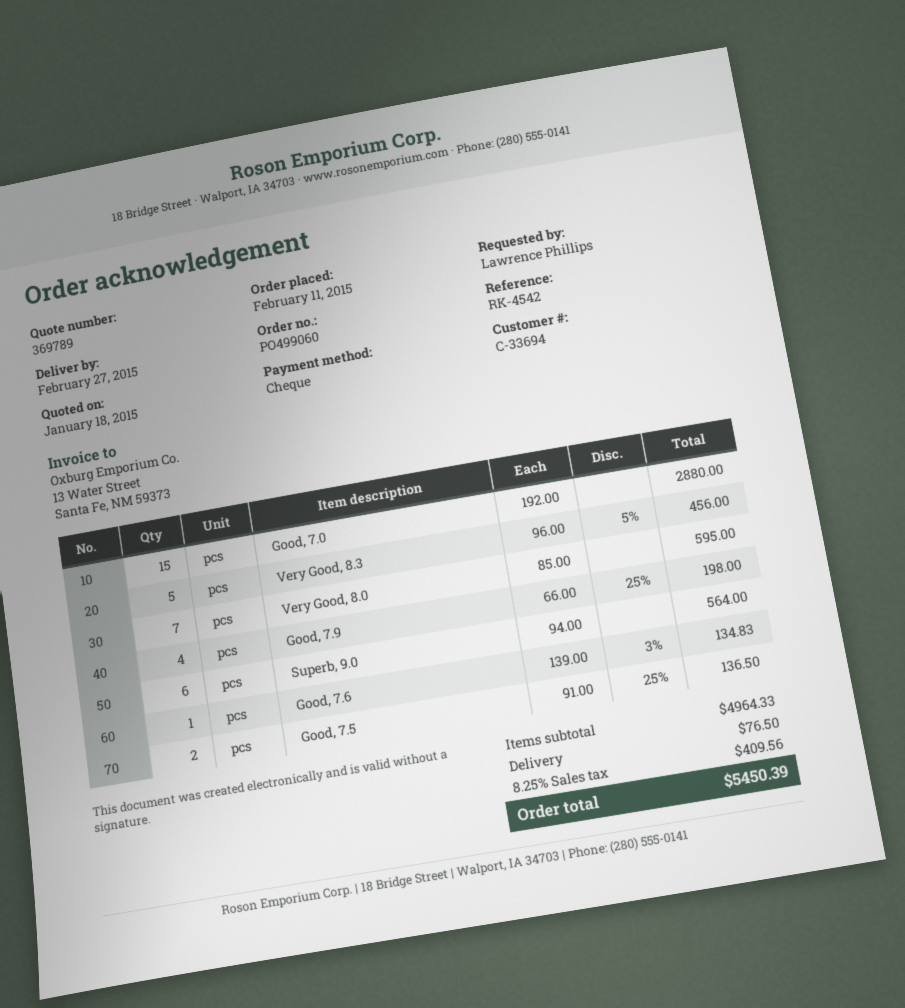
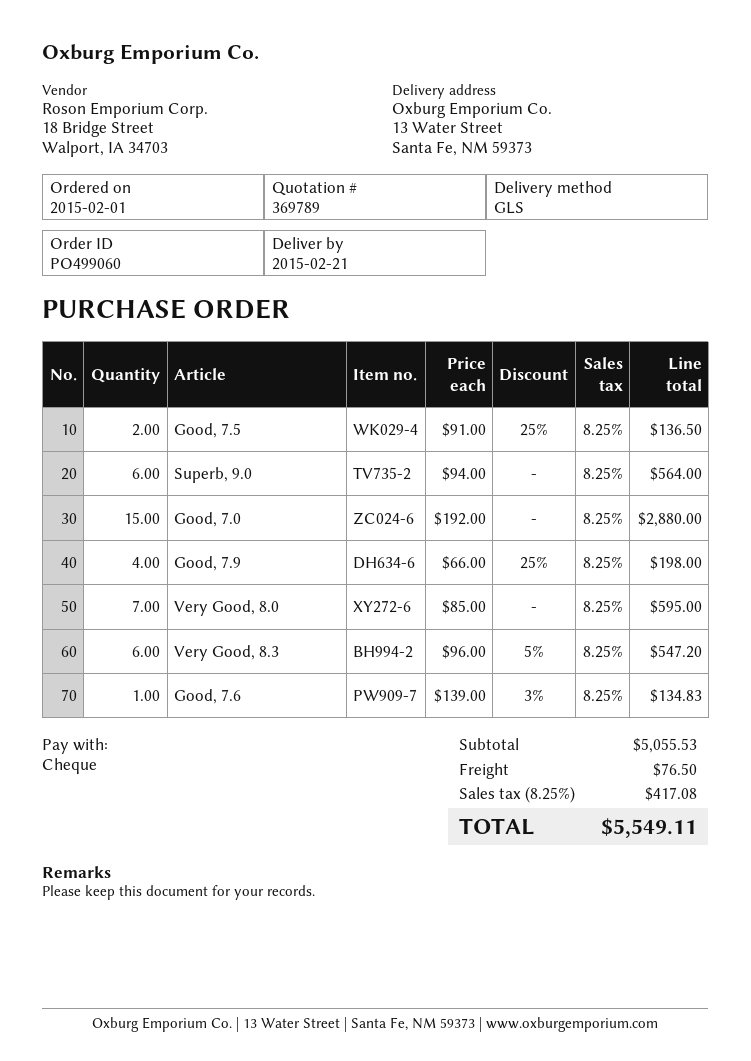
order date: 2015-02-11 -> 2015-02-01
delivery date: 2015-02-27 -> 2015-02-21
Very Good, 8.3: 5 x 96.00 - 5% = 456.00 -> 6 x 96.00 - 5% = 547.20
subtotal: 4964.33 -> 5055.53
tax: 8.25% = 409.56 -> 8.25% = 417.08
total: 5450.39 -> 5549.11

